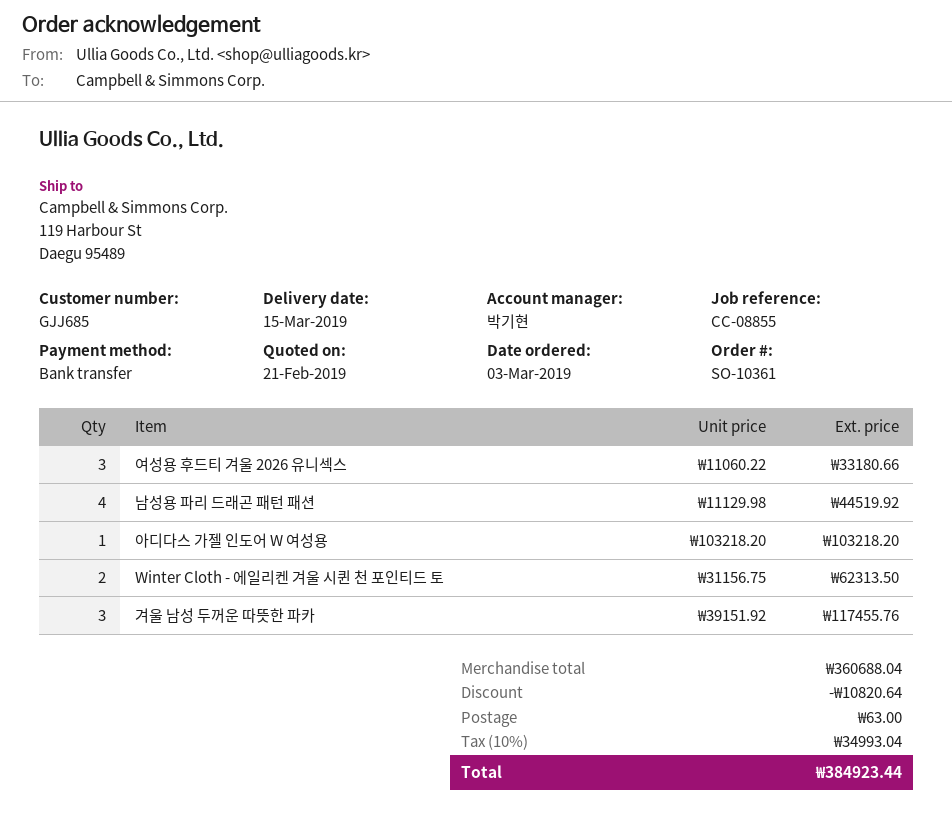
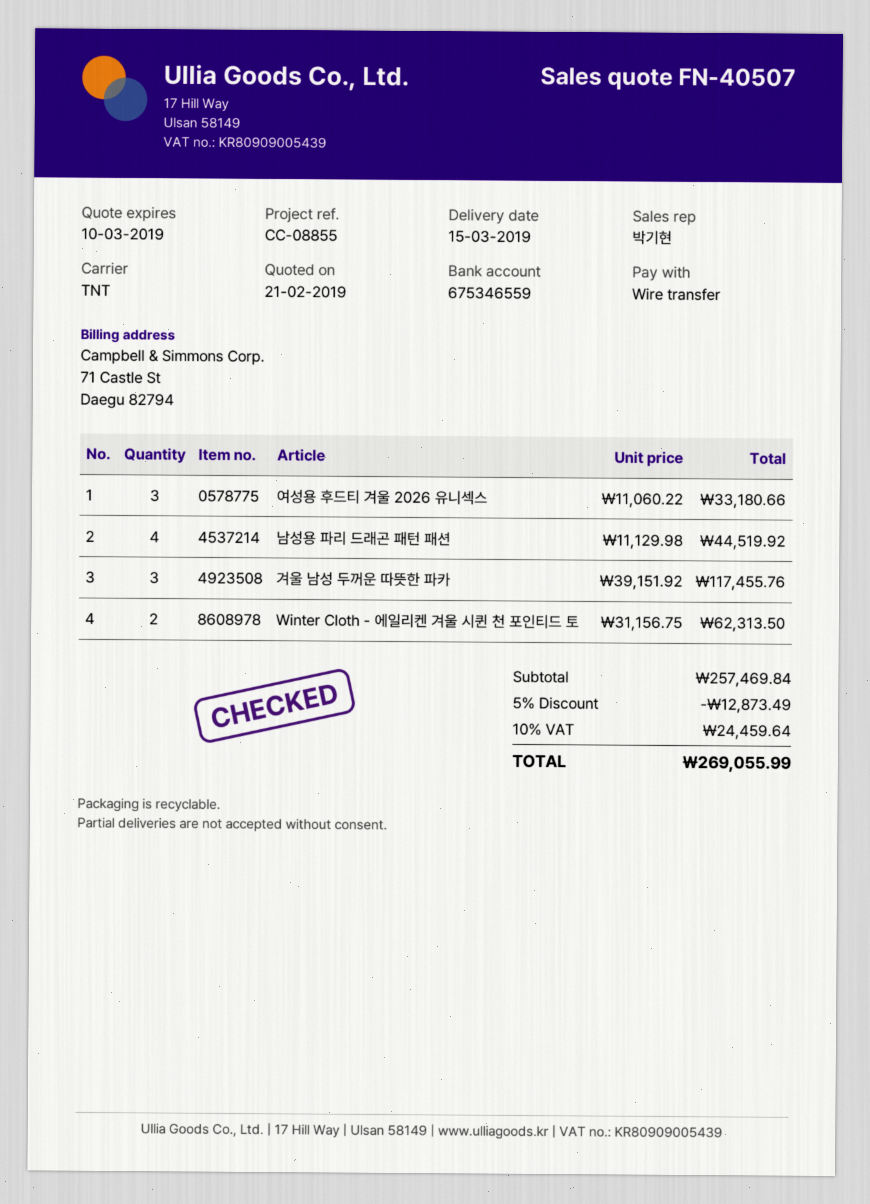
아디다스 가젤 인도어 W 여성용: 1 x 103218.20 = 103218.20 -> none
subtotal: 360688.04 -> 257469.84
discount: 10820.64 -> 12873.49
shipping: 63.00 -> none
tax: 10% = 34993.04 -> 10% = 24459.64
total: 384923.44 -> 269055.99

